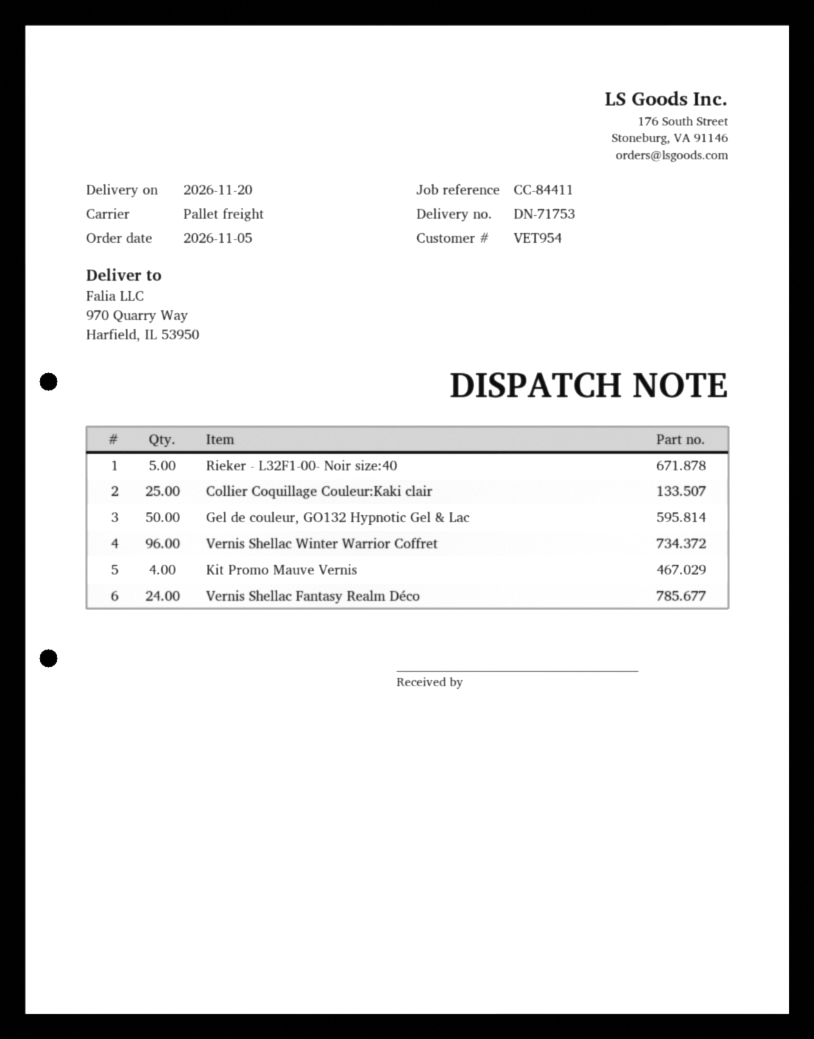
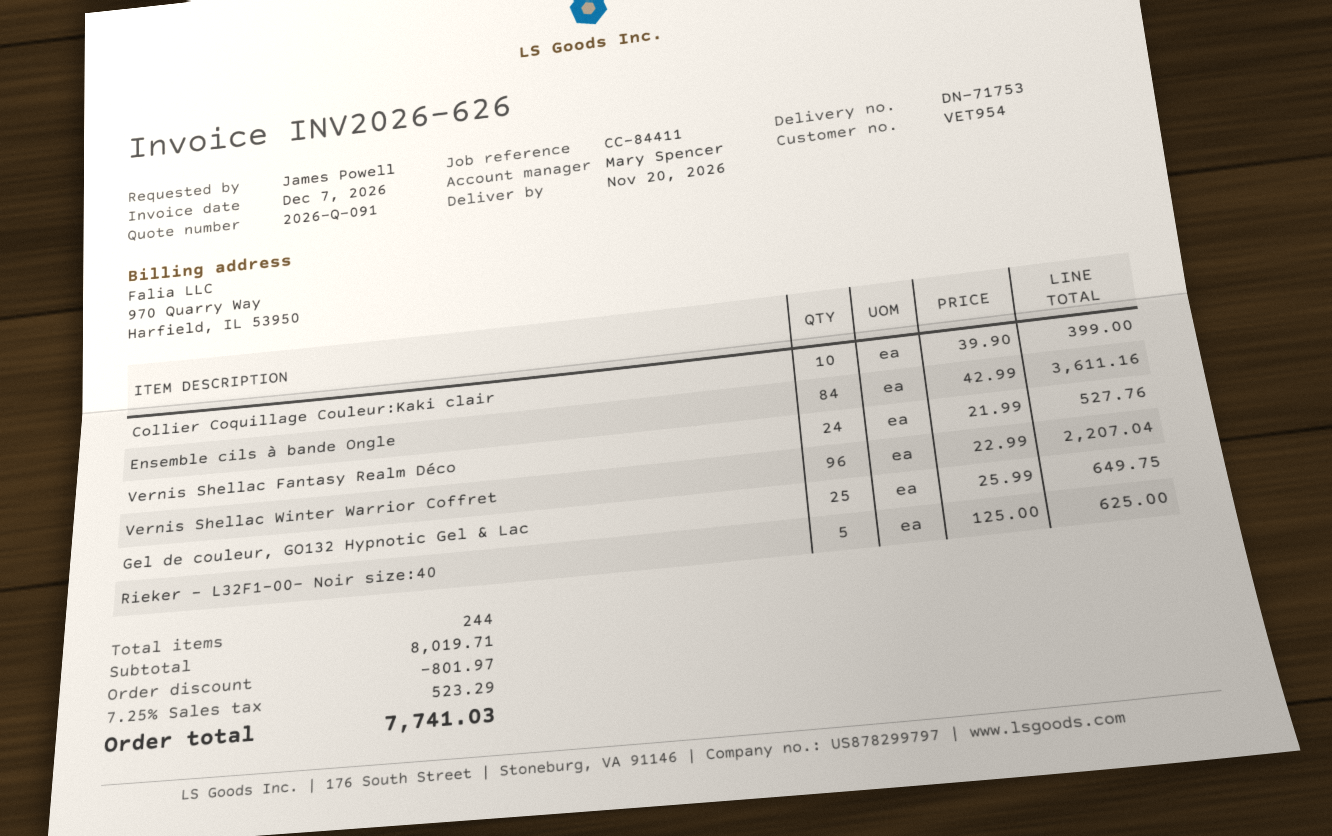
Collier Coquillage Couleur:Kaki clair: 25 -> 10
Gel de couleur, GO132 Hypnotic Gel & Lac: 50 -> 25
Kit Promo Mauve Vernis: 4 -> none
Ensemble cils à bande Ongle: none -> 84

